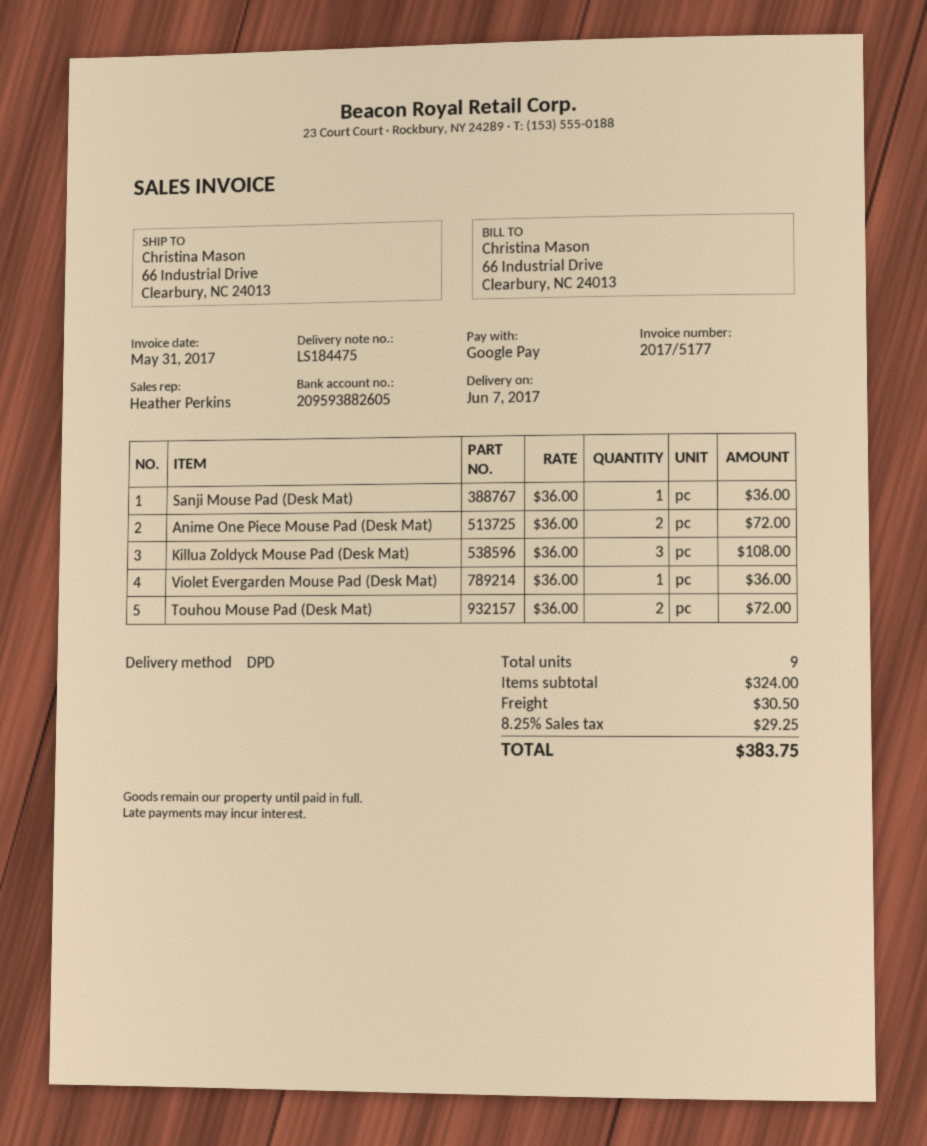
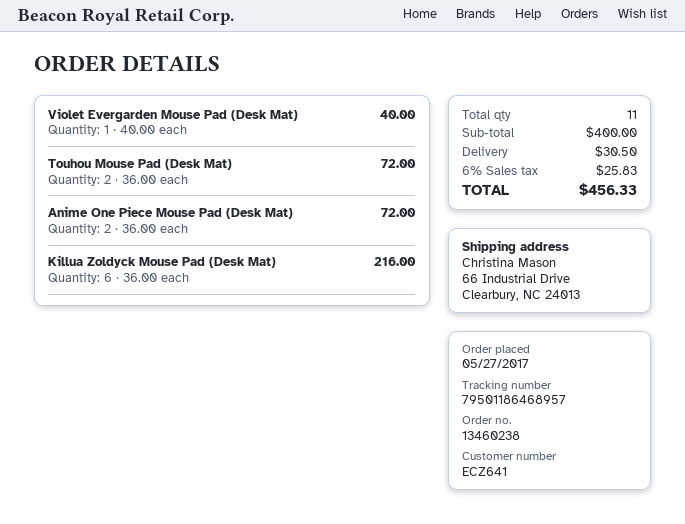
Sanji Mouse Pad (Desk Mat): 1 x 36.00 = 36.00 -> none
Killua Zoldyck Mouse Pad (Desk Mat): 3 x 36.00 = 108.00 -> 6 x 36.00 = 216.00
Violet Evergarden Mouse Pad (Desk Mat): 1 x 36.00 = 36.00 -> 1 x 40.00 = 40.00
total quantity: 9 -> 11
subtotal: 324.00 -> 400.00
tax: 8.25% = 29.25 -> 6% = 25.83
total: 383.75 -> 456.33

